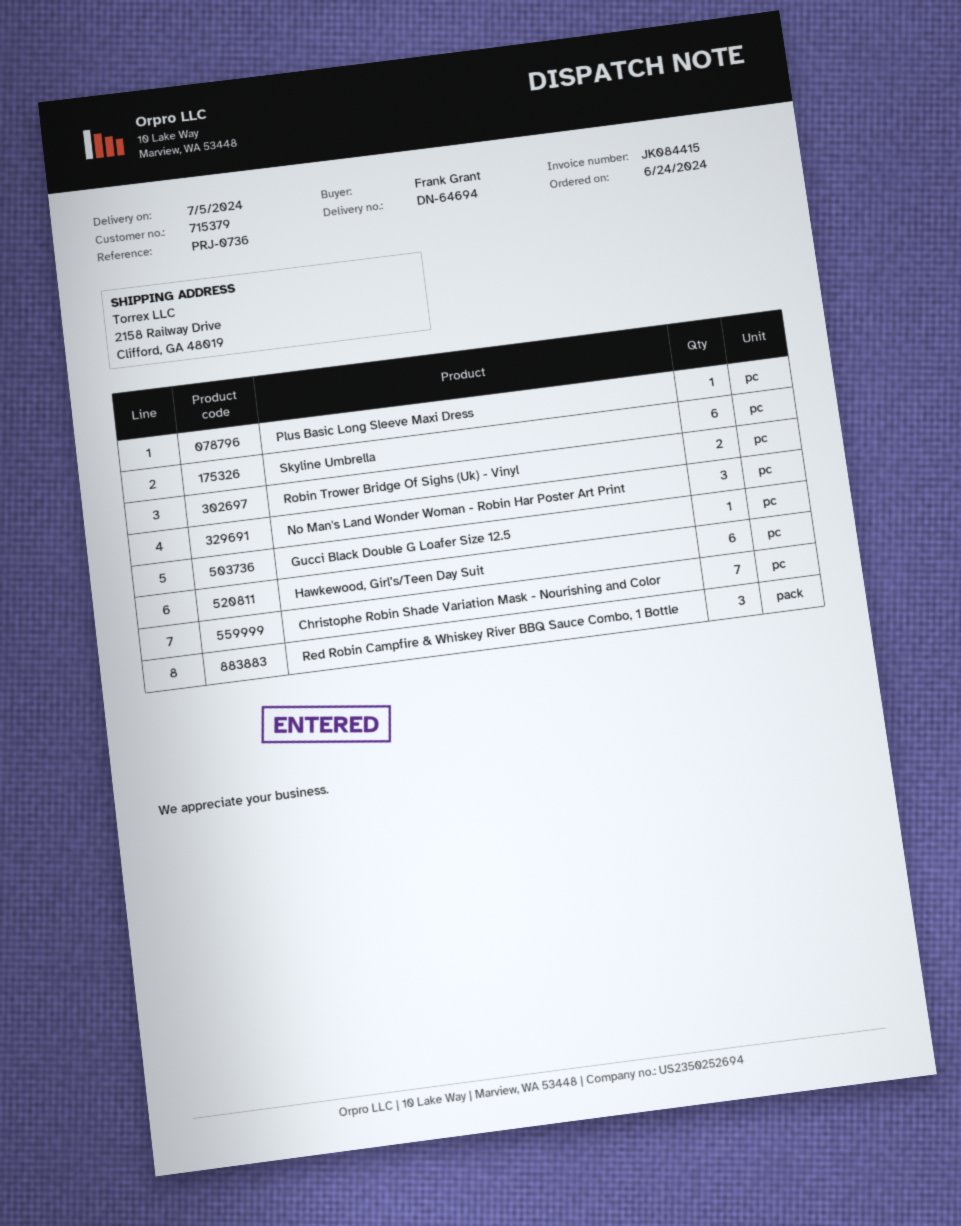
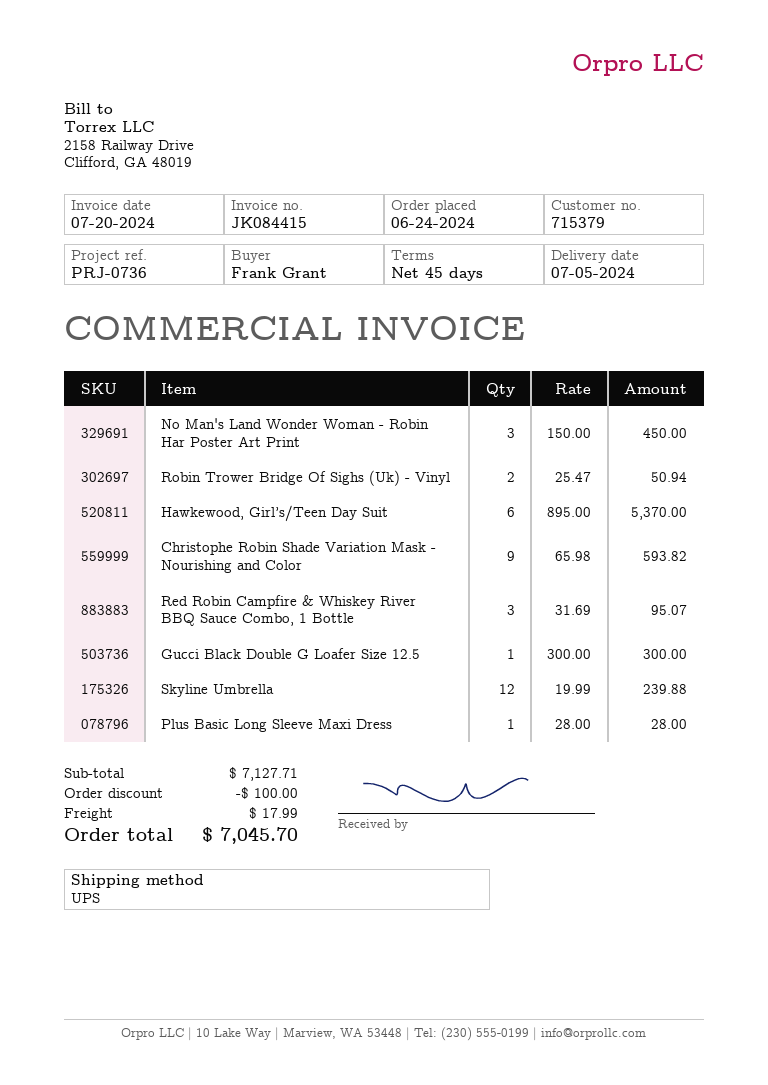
Skyline Umbrella: 6 -> 12
Christophe Robin Shade Variation Mask - Nourishing and Color: 7 -> 9

